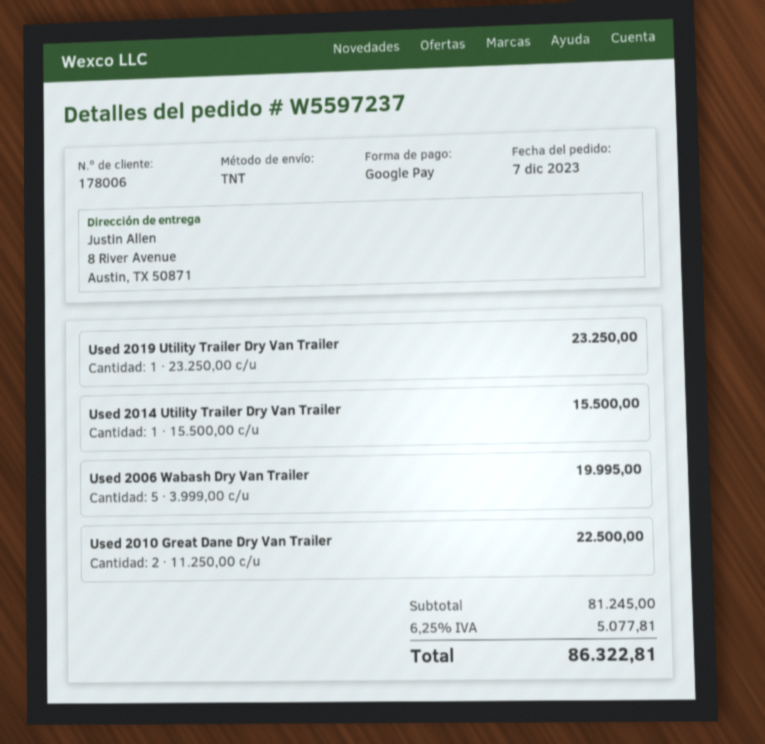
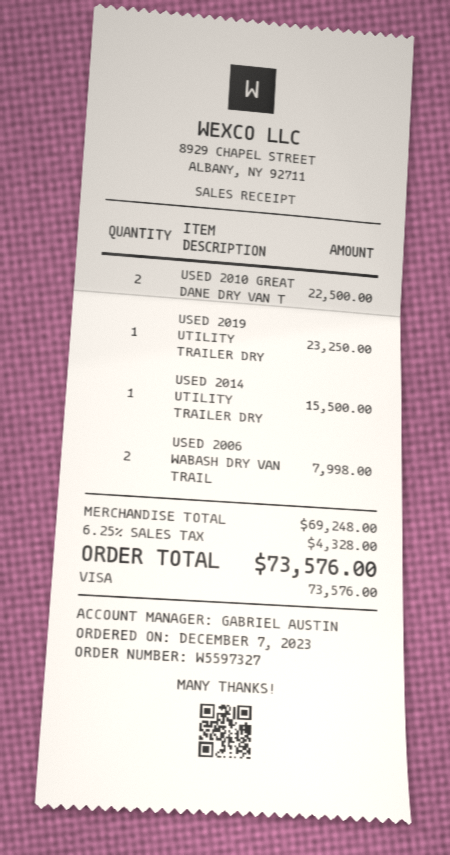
order number: W5597237 -> W5597327
payment method: Google Pay -> Visa
Used 2006 Wabash Dry Van Trailer: 5 for 19995.00 -> 2 for 7998.00
subtotal: 81245.00 -> 69248.00
tax: 6.25% = 5077.81 -> 6.25% = 4328.00
total: 86322.81 -> 73576.00

